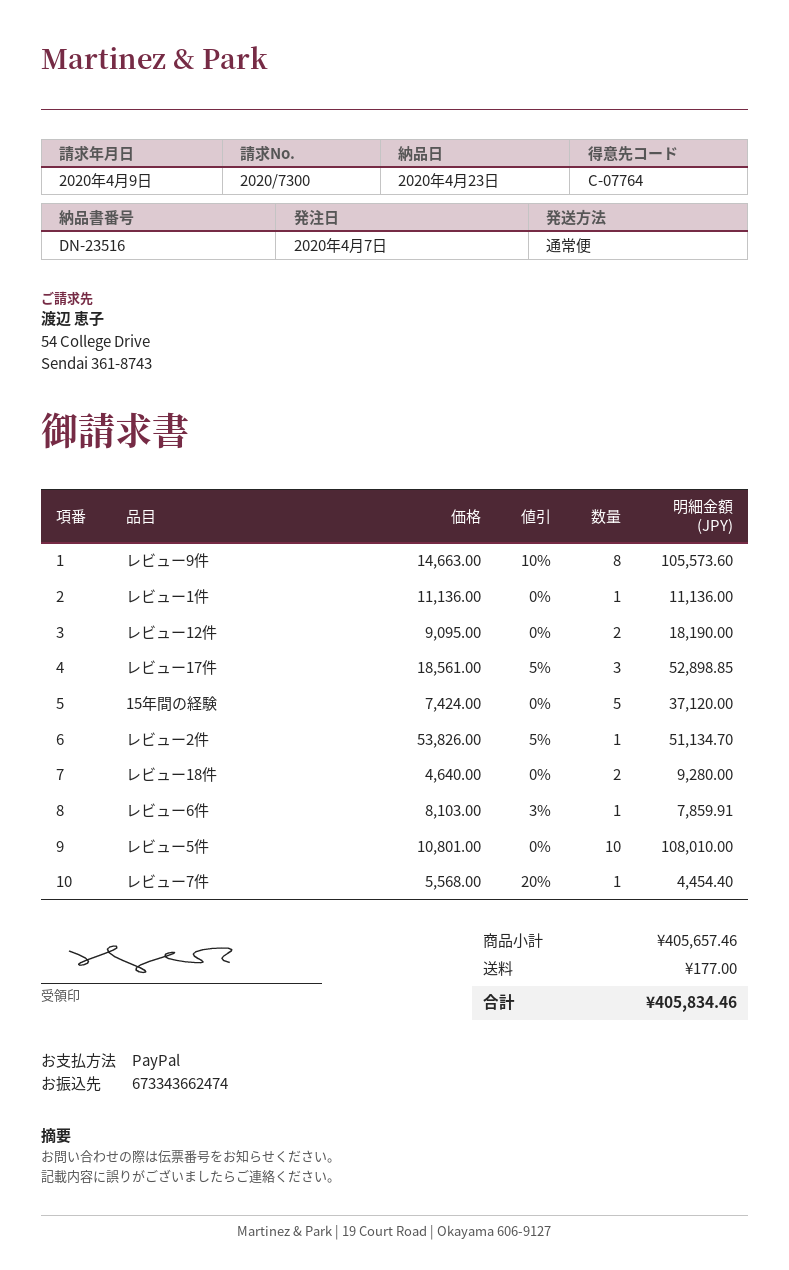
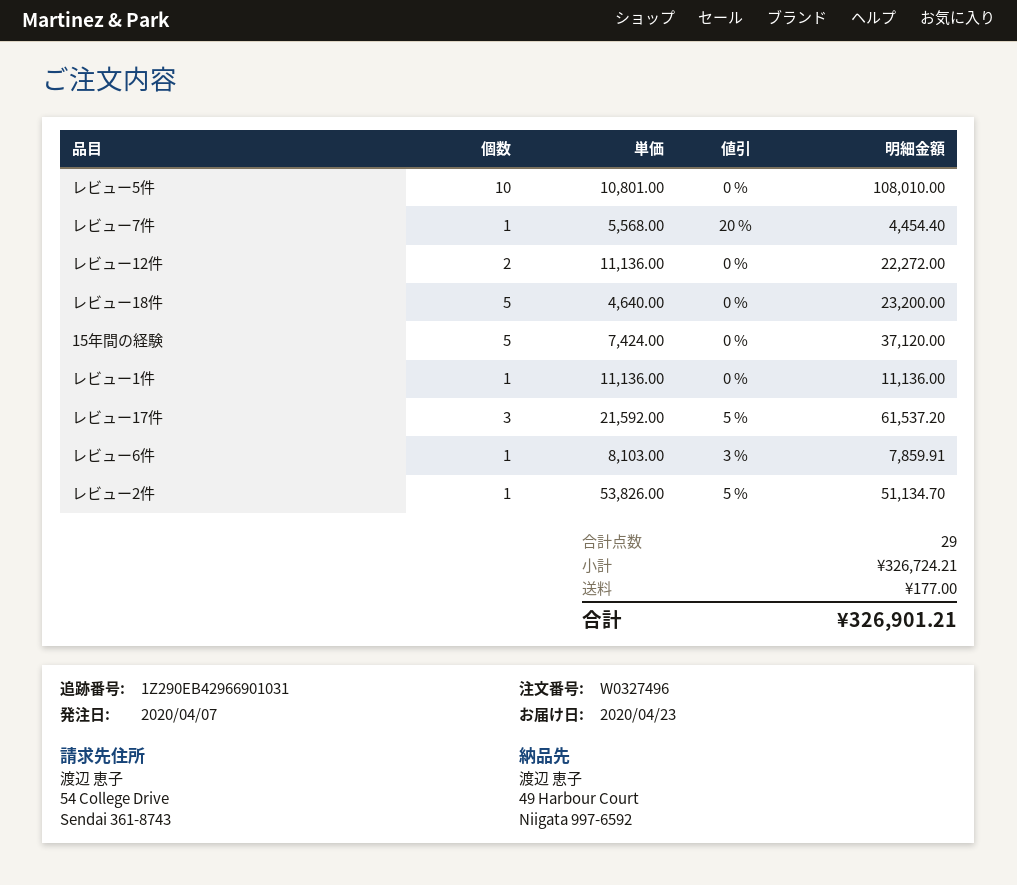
レビュー9件: 8 x 14663.00 - 10% = 105573.60 -> none
レビュー12件: 2 x 9095.00 = 18190.00 -> 2 x 11136.00 = 22272.00
レビュー17件: 3 x 18561.00 - 5% = 52898.85 -> 3 x 21592.00 - 5% = 61537.20
レビュー18件: 2 x 4640.00 = 9280.00 -> 5 x 4640.00 = 23200.00
subtotal: 405657.46 -> 326724.21
total: 405834.46 -> 326901.21

